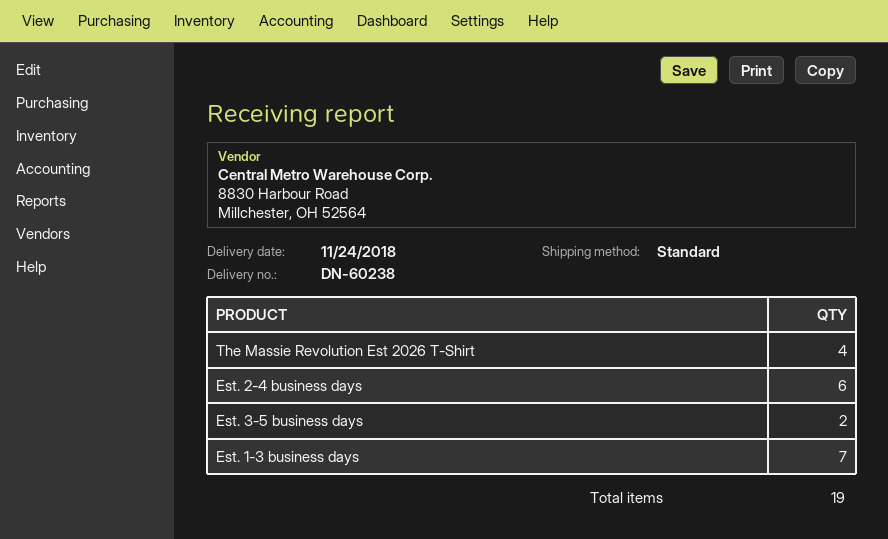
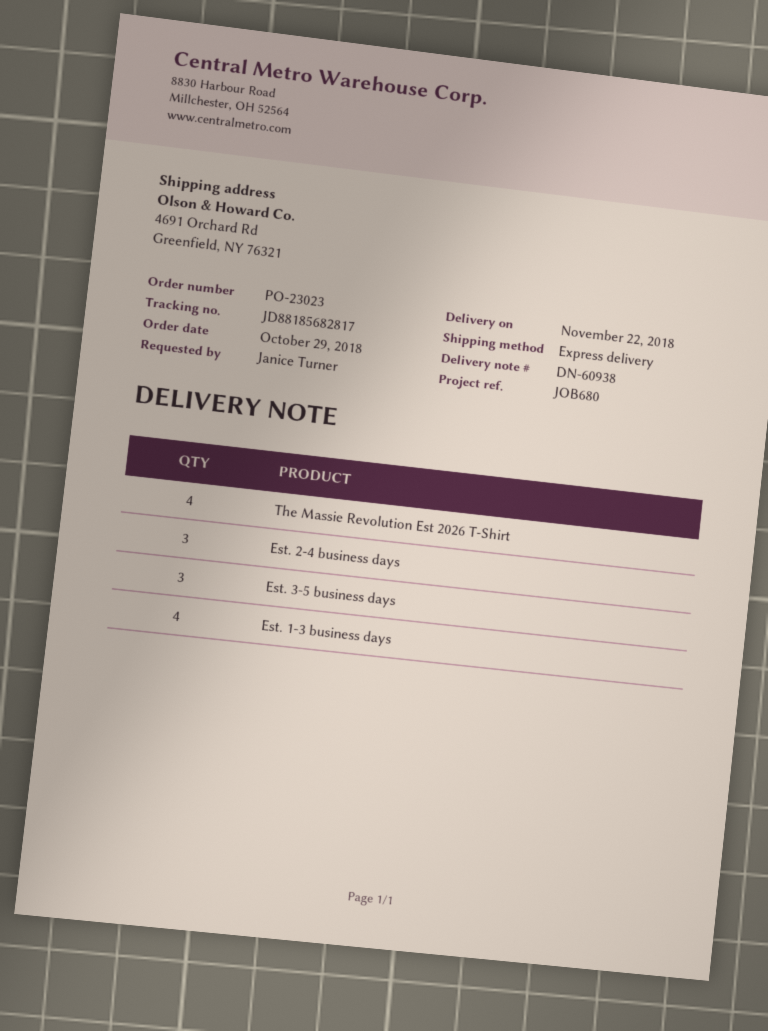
delivery note number: DN-60238 -> DN-60938
delivery date: 2018-11-24 -> 2018-11-22
shipping method: standard -> express
Est. 2-4 business days: 6 -> 3
Est. 3-5 business days: 2 -> 3
Est. 1-3 business days: 7 -> 4

